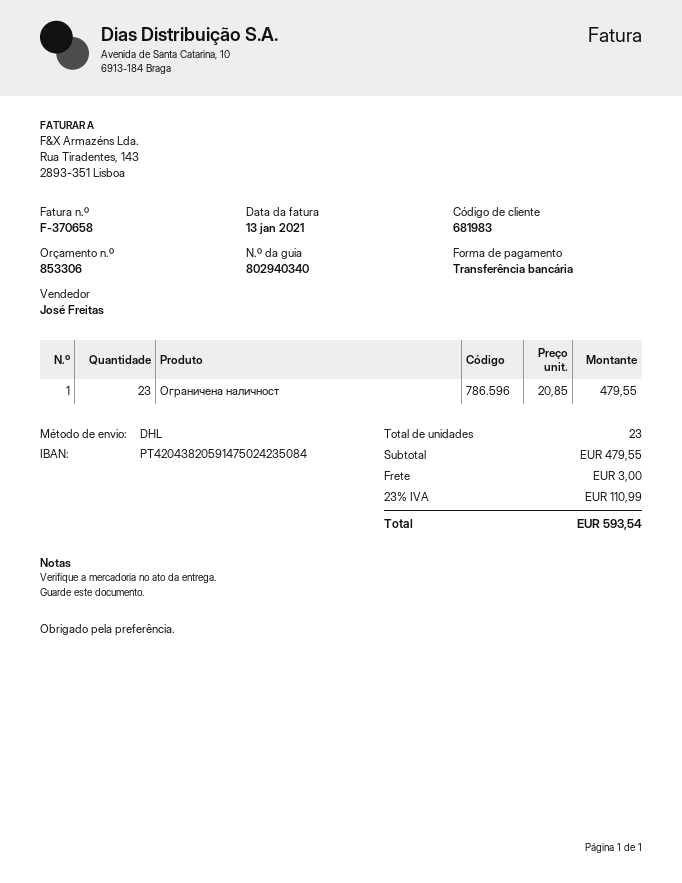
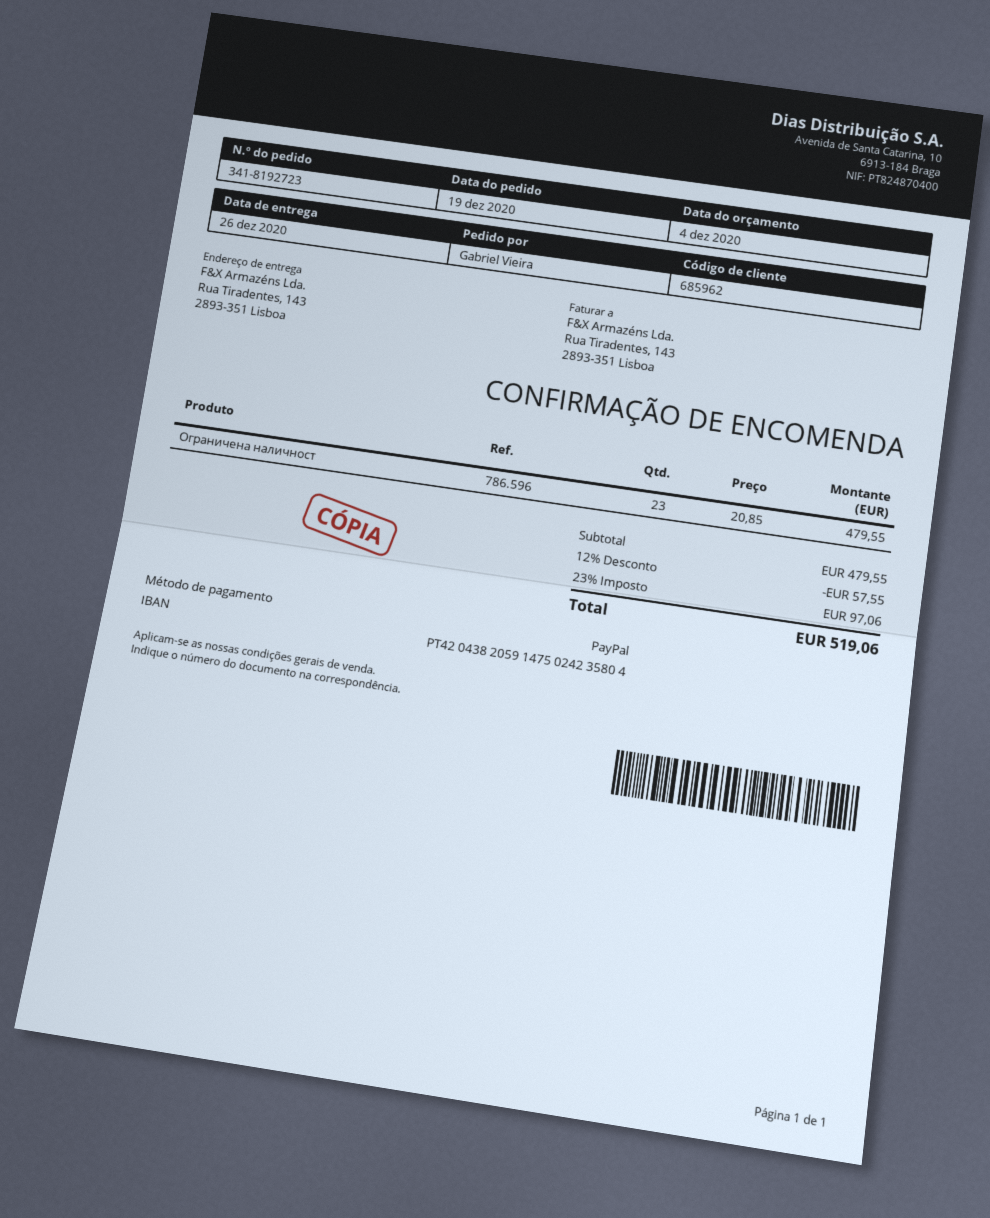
customer number: 681983 -> 685962
payment method: bank transfer -> PayPal
bank account: PT42043820591475024235084 -> PT42043820591475024235804
discount: none -> 12% = 57.55
shipping: 3.00 -> none
tax: 23% = 110.99 -> 23% = 97.06
total: 593.54 -> 519.06

